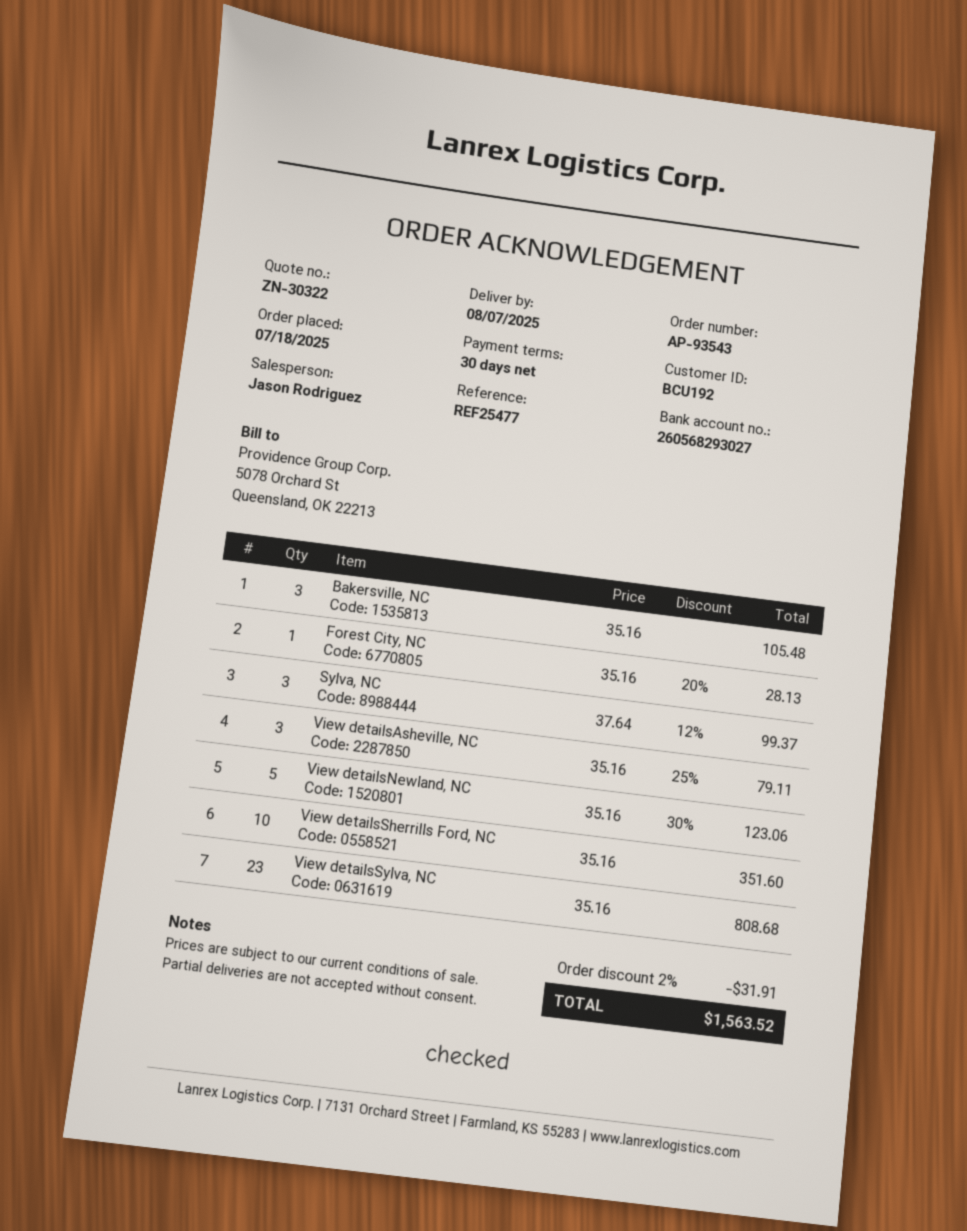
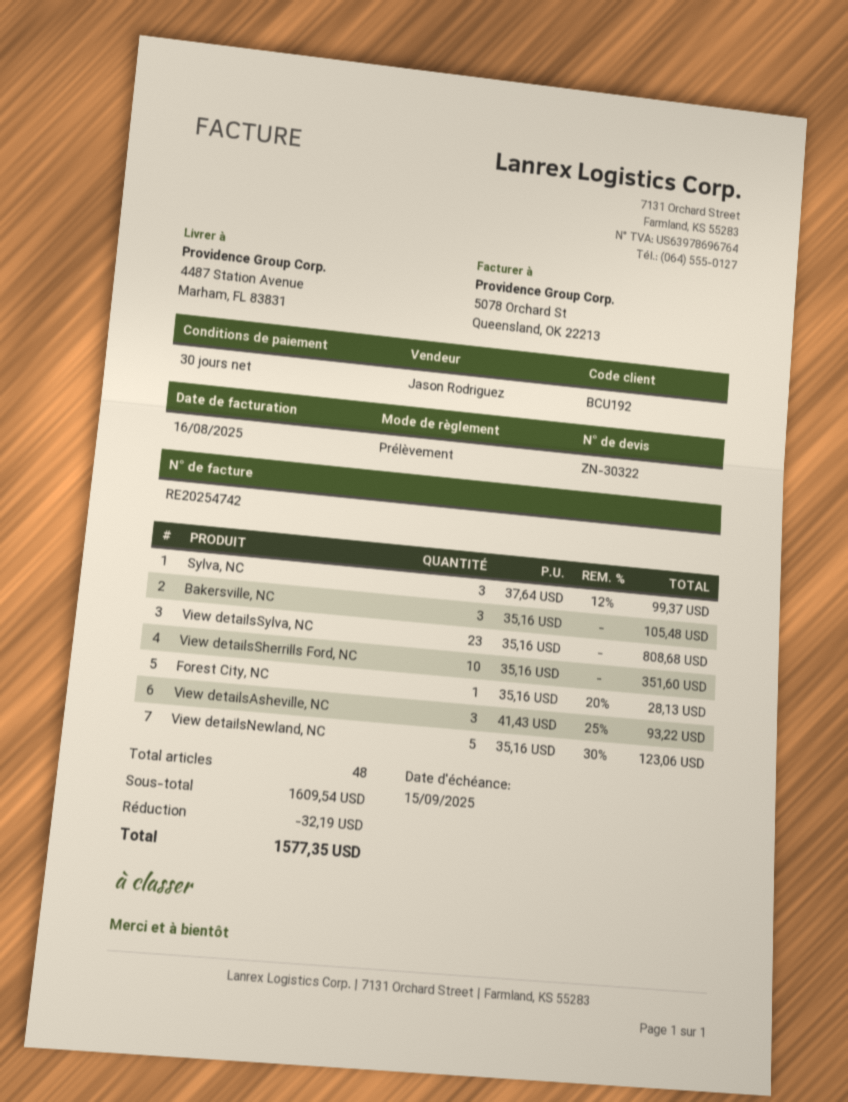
View detailsAsheville, NC: 3 x 35.16 - 25% = 79.11 -> 3 x 41.43 - 25% = 93.22
discount: 31.91 -> 32.19
total: 1563.52 -> 1577.35

